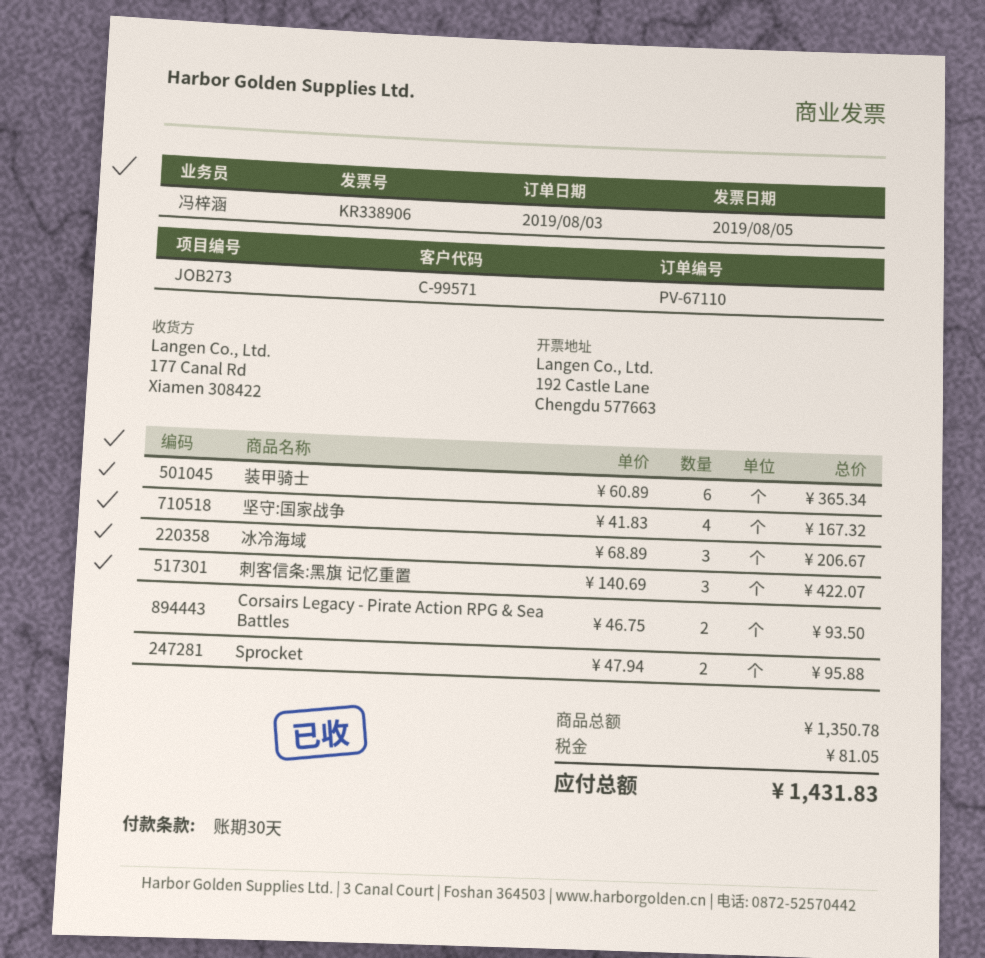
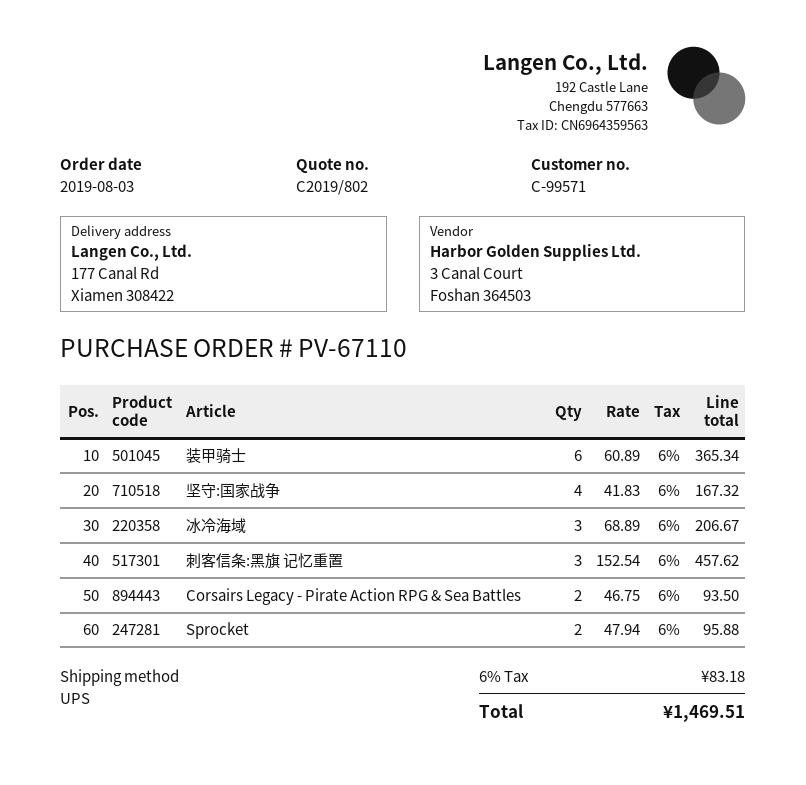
刺客信条:黑旗 记忆重置: 3 x 140.69 = 422.07 -> 3 x 152.54 = 457.62
tax: 81.05 -> 83.18
total: 1431.83 -> 1469.51

